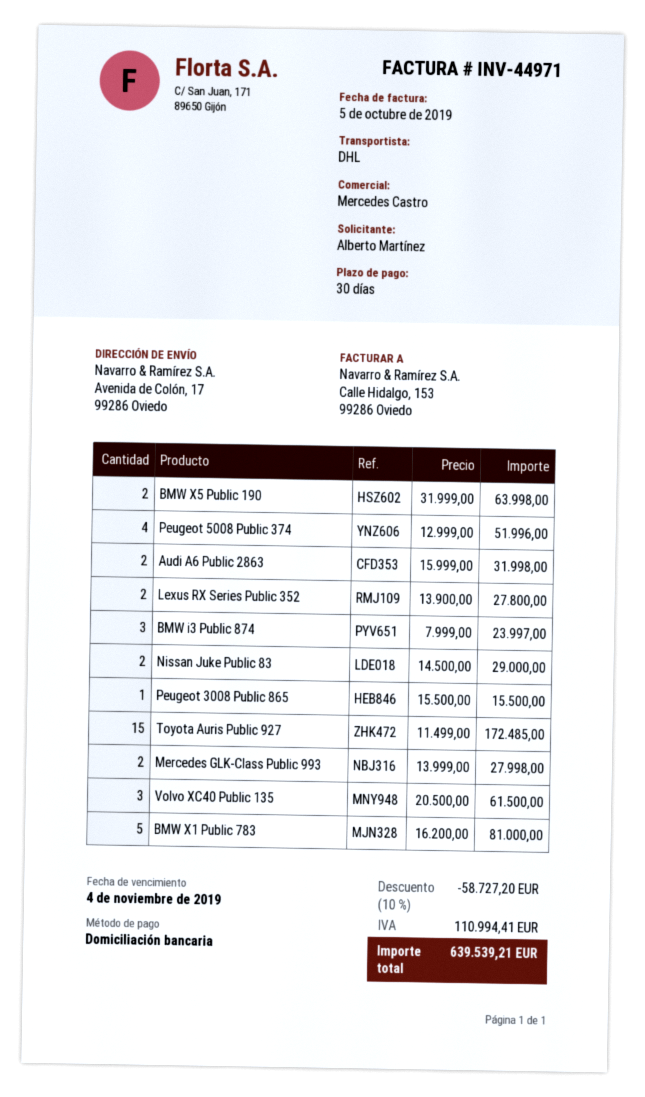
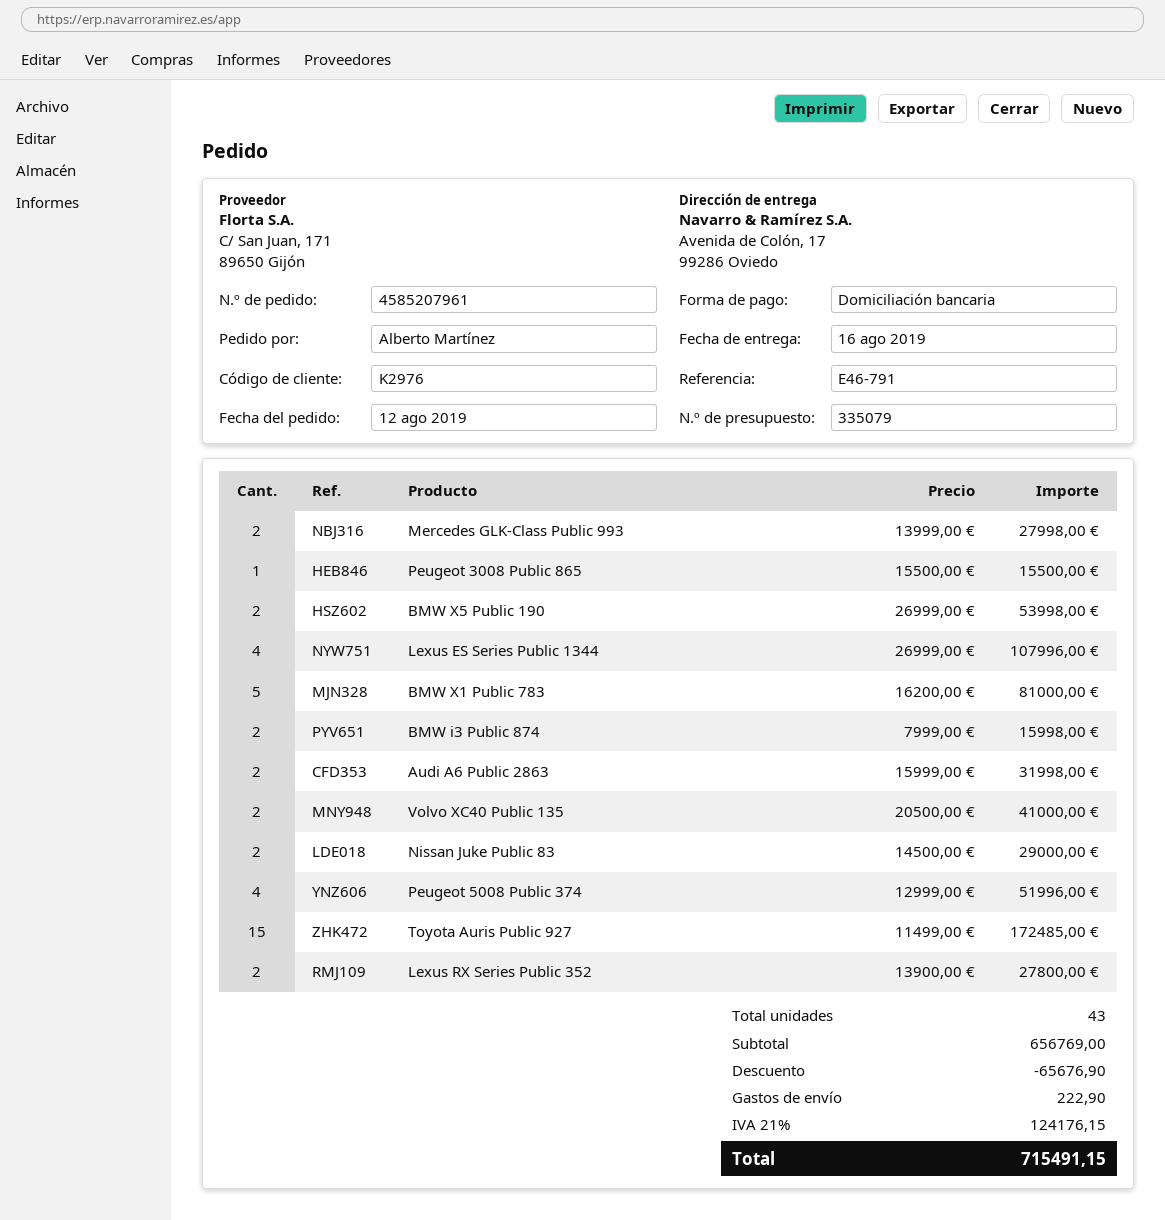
BMW X5 Public 190: 2 x 31999.00 = 63998.00 -> 2 x 26999.00 = 53998.00
BMW i3 Public 874: 3 x 7999.00 = 23997.00 -> 2 x 7999.00 = 15998.00
Volvo XC40 Public 135: 3 x 20500.00 = 61500.00 -> 2 x 20500.00 = 41000.00
Lexus ES Series Public 1344: none -> 4 x 26999.00 = 107996.00
discount: 58727.20 -> 65676.90
shipping: none -> 222.90
tax: 110994.41 -> 124176.15
total: 639539.21 -> 715491.15

